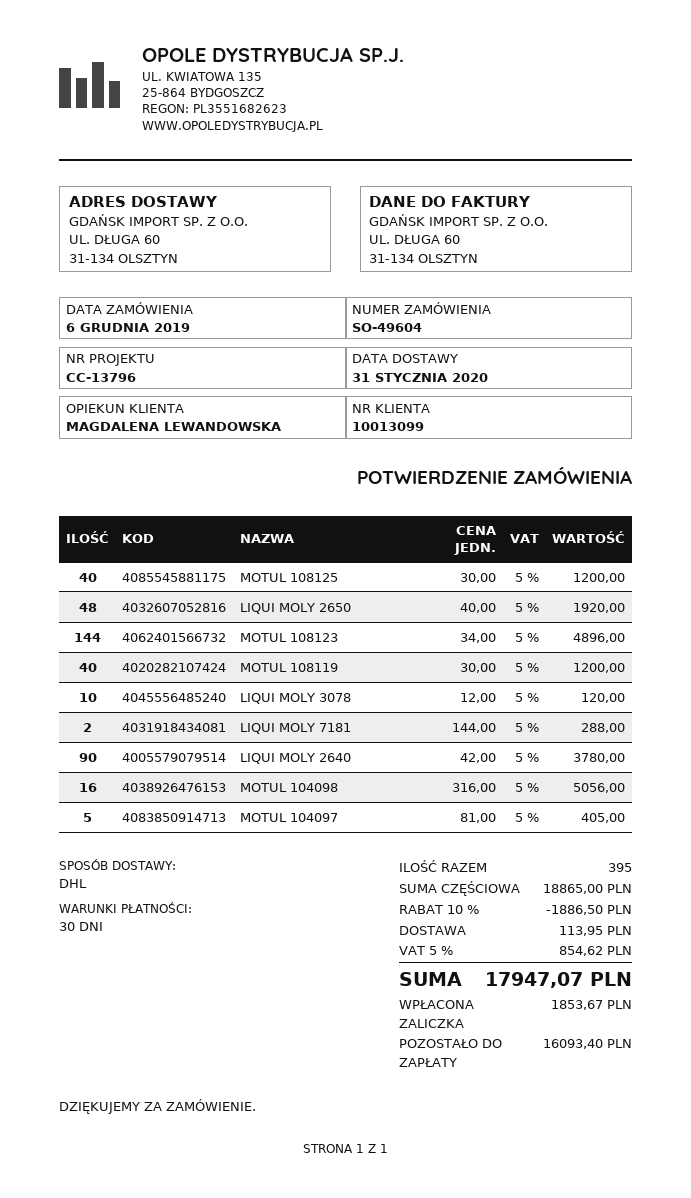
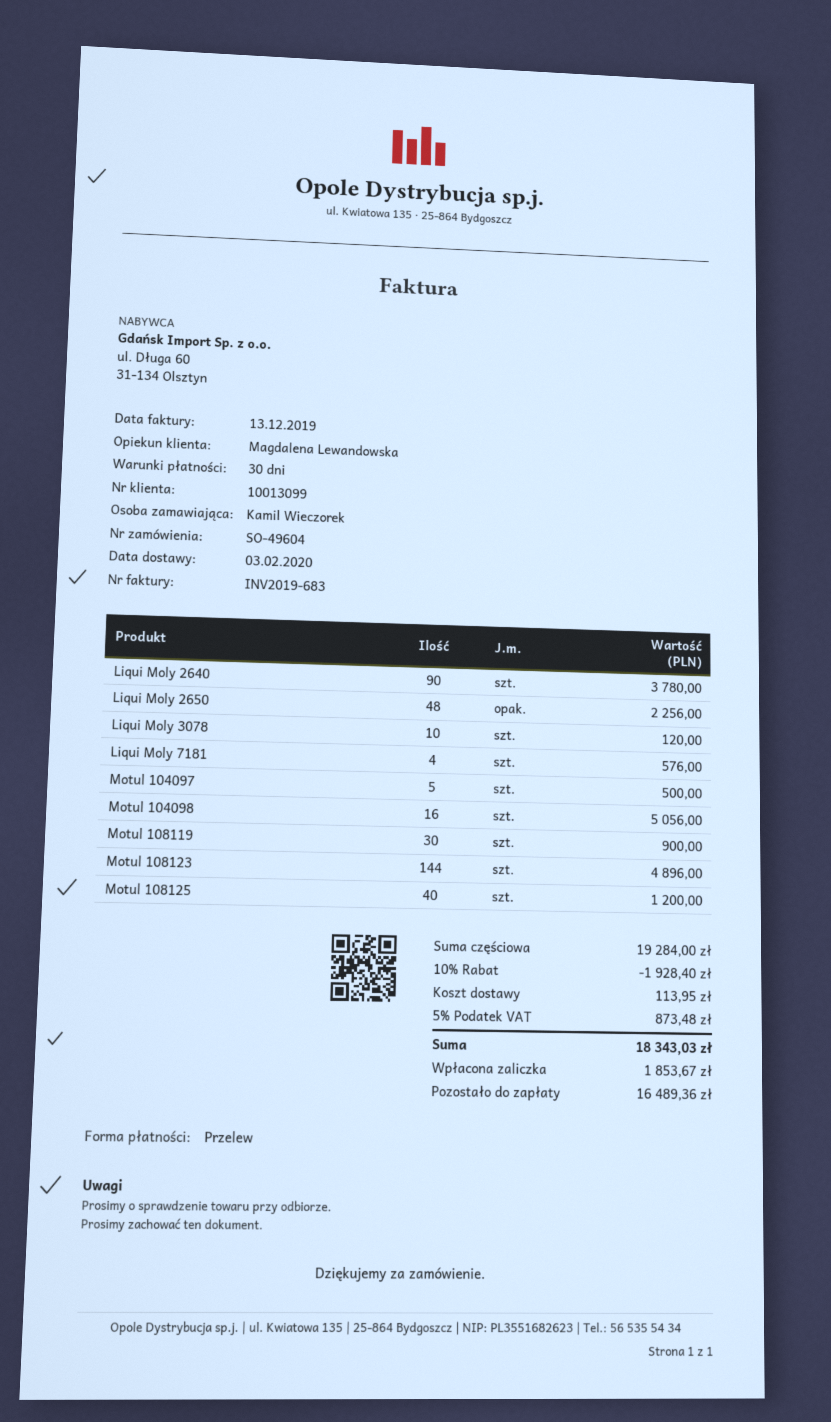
delivery date: 2020-01-31 -> 2020-02-03
LIQUI MOLY 2650: 48 for 1920.00 -> 48 for 2256.00
MOTUL 108119: 40 for 1200.00 -> 30 for 900.00
LIQUI MOLY 7181: 2 for 288.00 -> 4 for 576.00
MOTUL 104097: 5 for 405.00 -> 5 for 500.00
subtotal: 18865.00 -> 19284.00
discount: 10% = 1886.50 -> 10% = 1928.40
tax: 5% = 854.62 -> 5% = 873.48
total: 17947.07 -> 18343.03
balance: 16093.40 -> 16489.36

